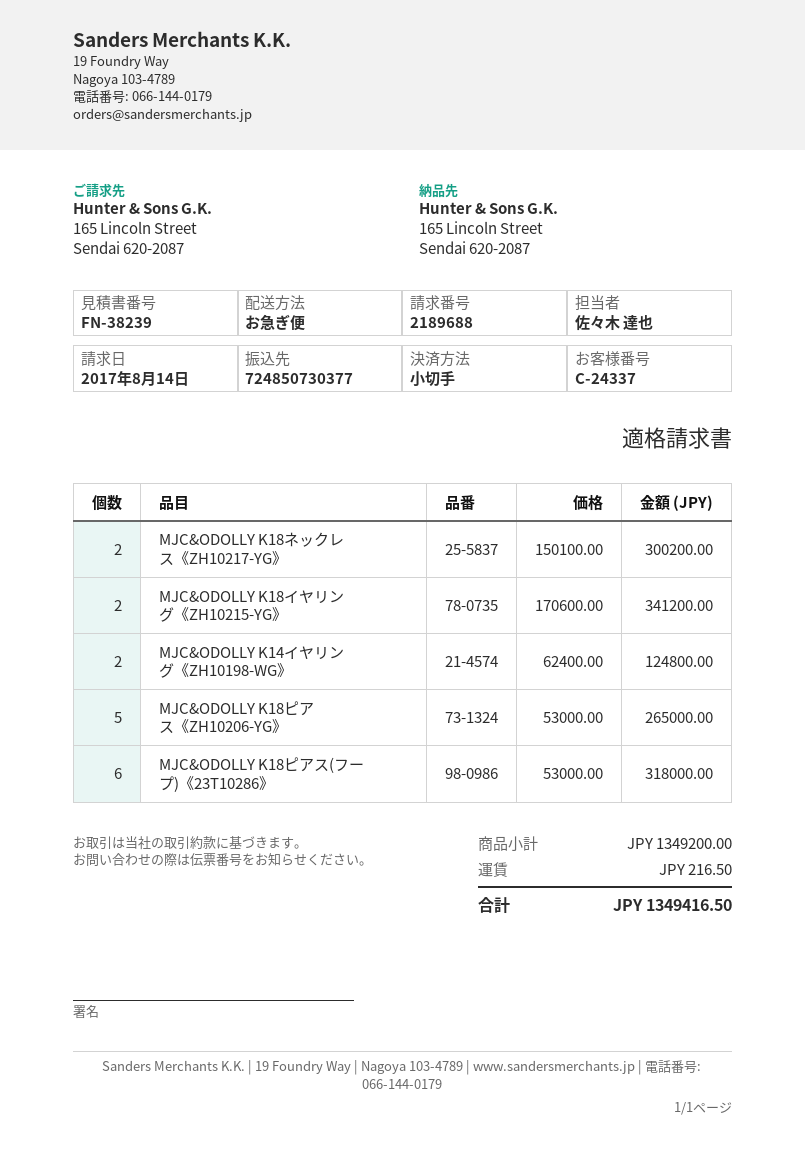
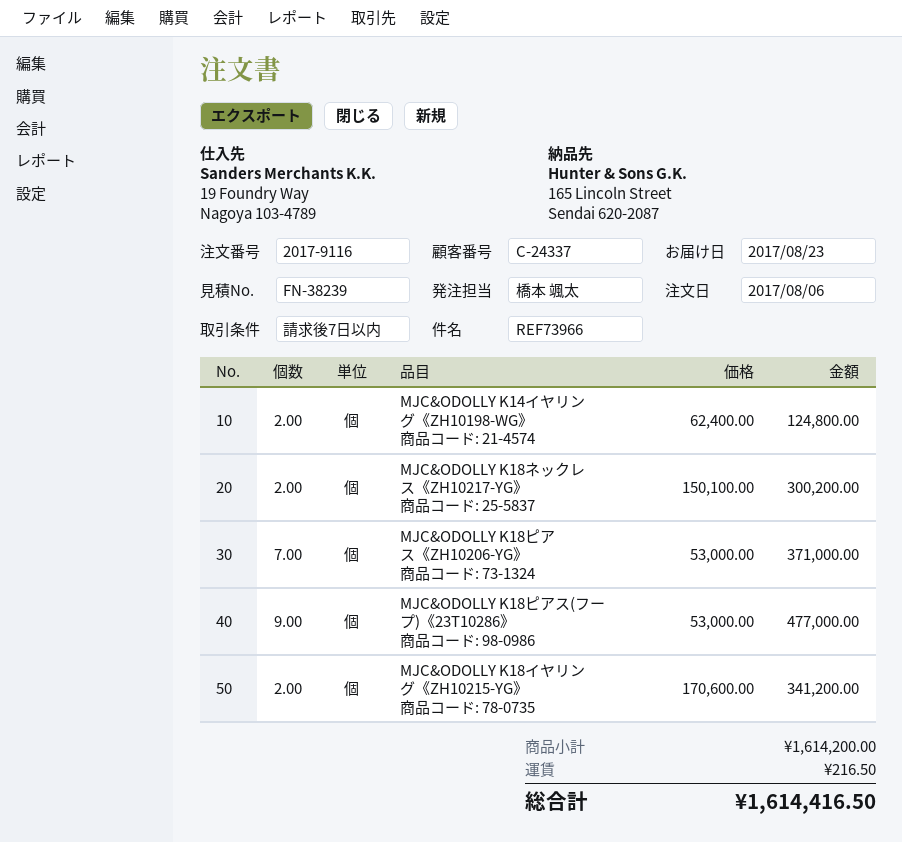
MJC&ODOLLY K18ピアス《ZH10206-YG》: 5 x 53000.00 = 265000.00 -> 7 x 53000.00 = 371000.00
MJC&ODOLLY K18ピアス(フープ)《23T10286》: 6 x 53000.00 = 318000.00 -> 9 x 53000.00 = 477000.00
subtotal: 1349200.00 -> 1614200.00
total: 1349416.50 -> 1614416.50

